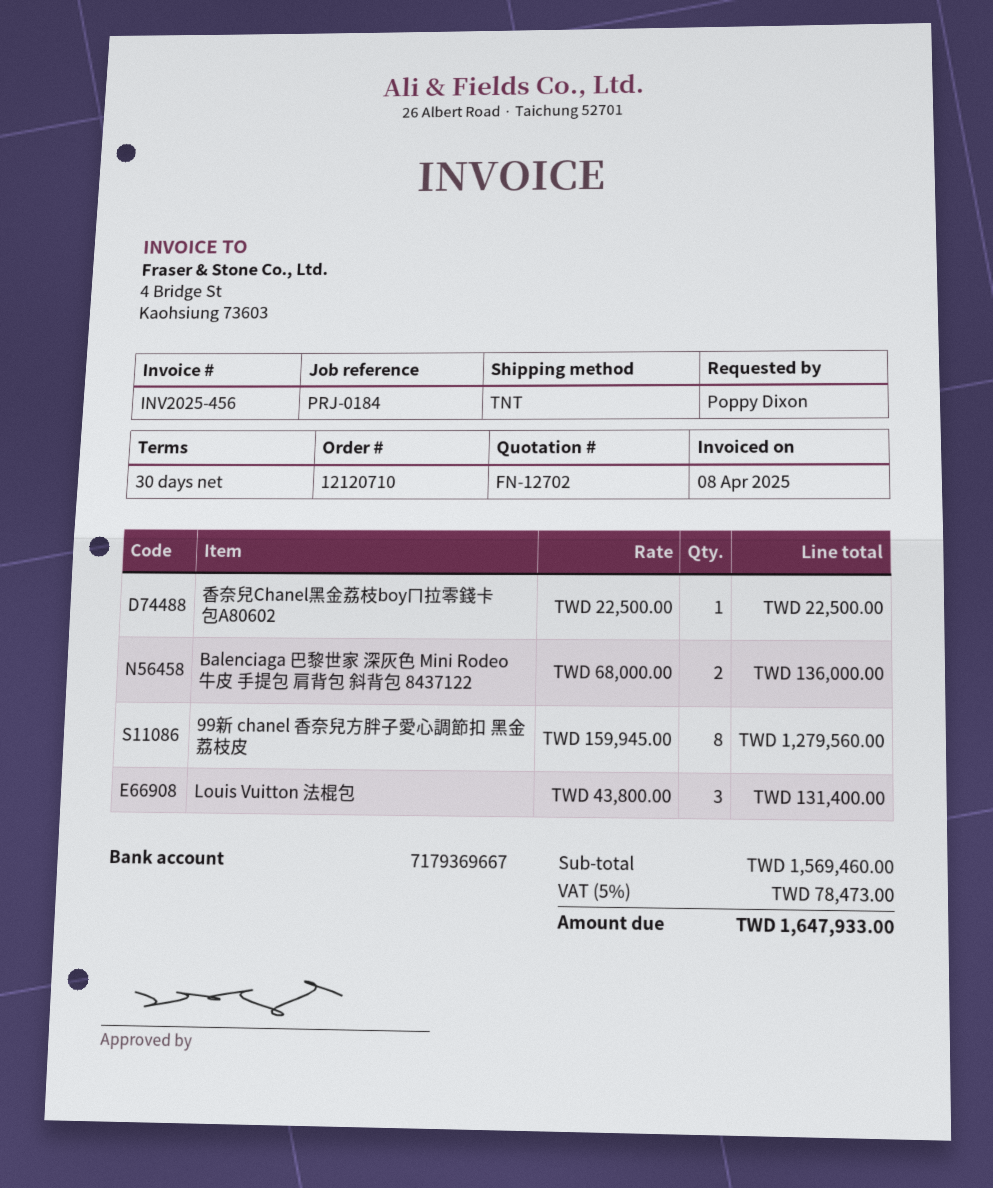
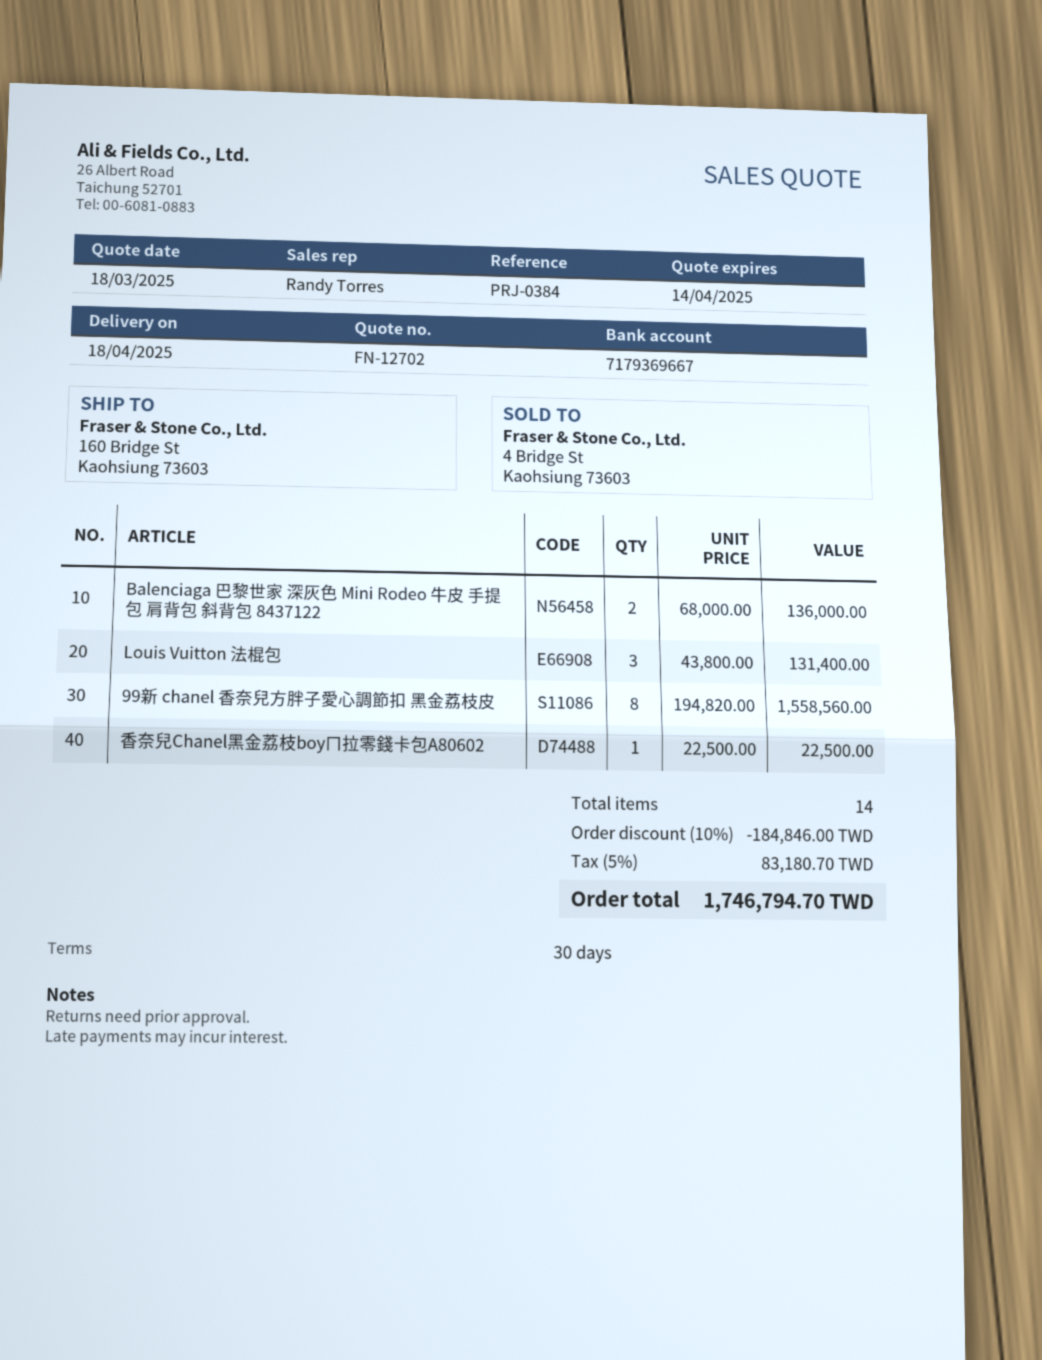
reference: PRJ-0184 -> PRJ-0384
99新 chanel 香奈兒方胖子愛心調節扣 黑金荔枝皮: 8 x 159945.00 = 1279560.00 -> 8 x 194820.00 = 1558560.00
discount: none -> 10% = 184846.00
tax: 5% = 78473.00 -> 5% = 83180.70
total: 1647933.00 -> 1746794.70

